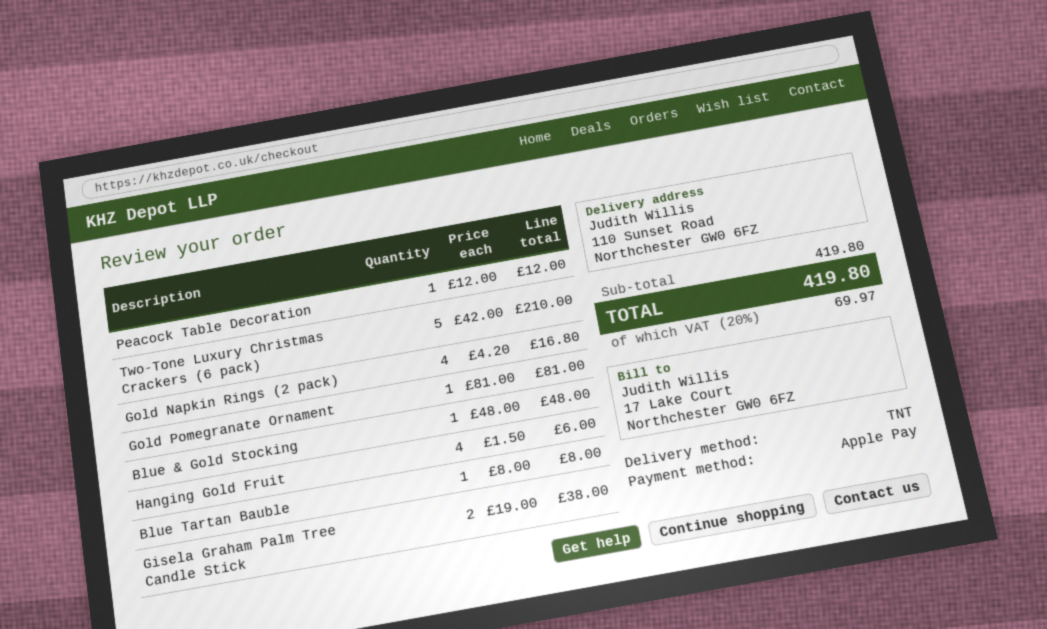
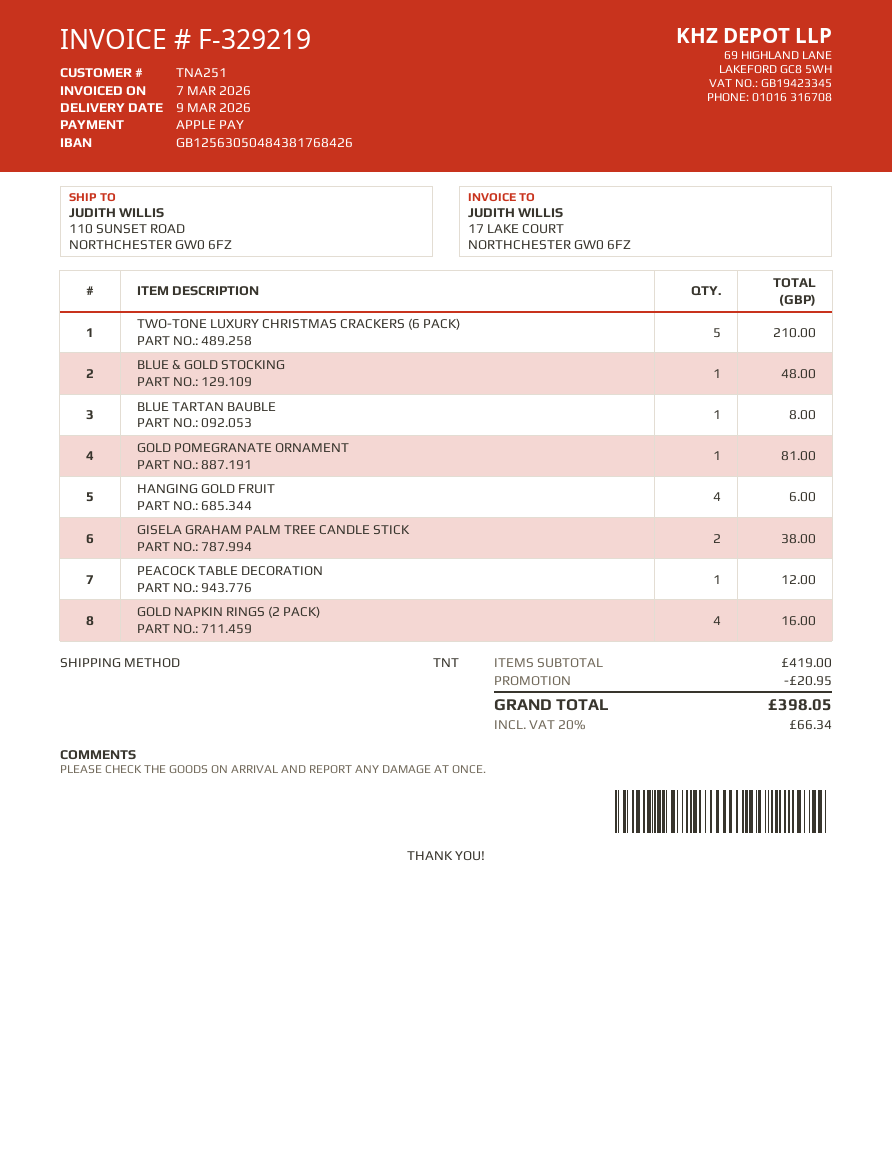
Gold Napkin Rings (2 pack): 4 for 16.80 -> 4 for 16.00
subtotal: 419.80 -> 419.00
discount: none -> 20.95
tax: 20% = 69.97 -> 20% = 66.34
total: 419.80 -> 398.05

